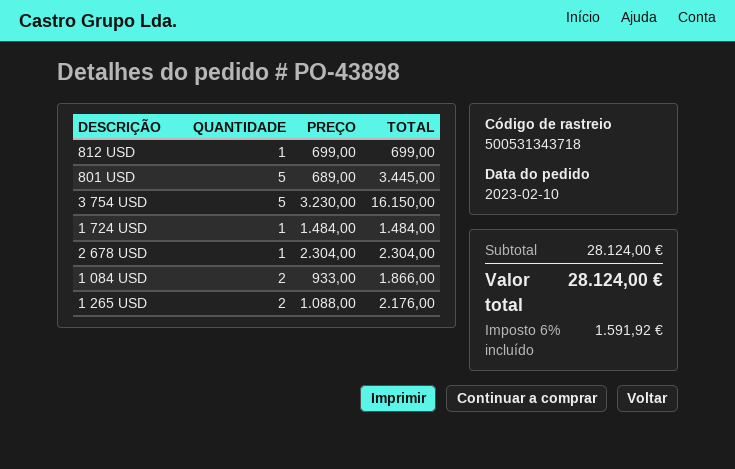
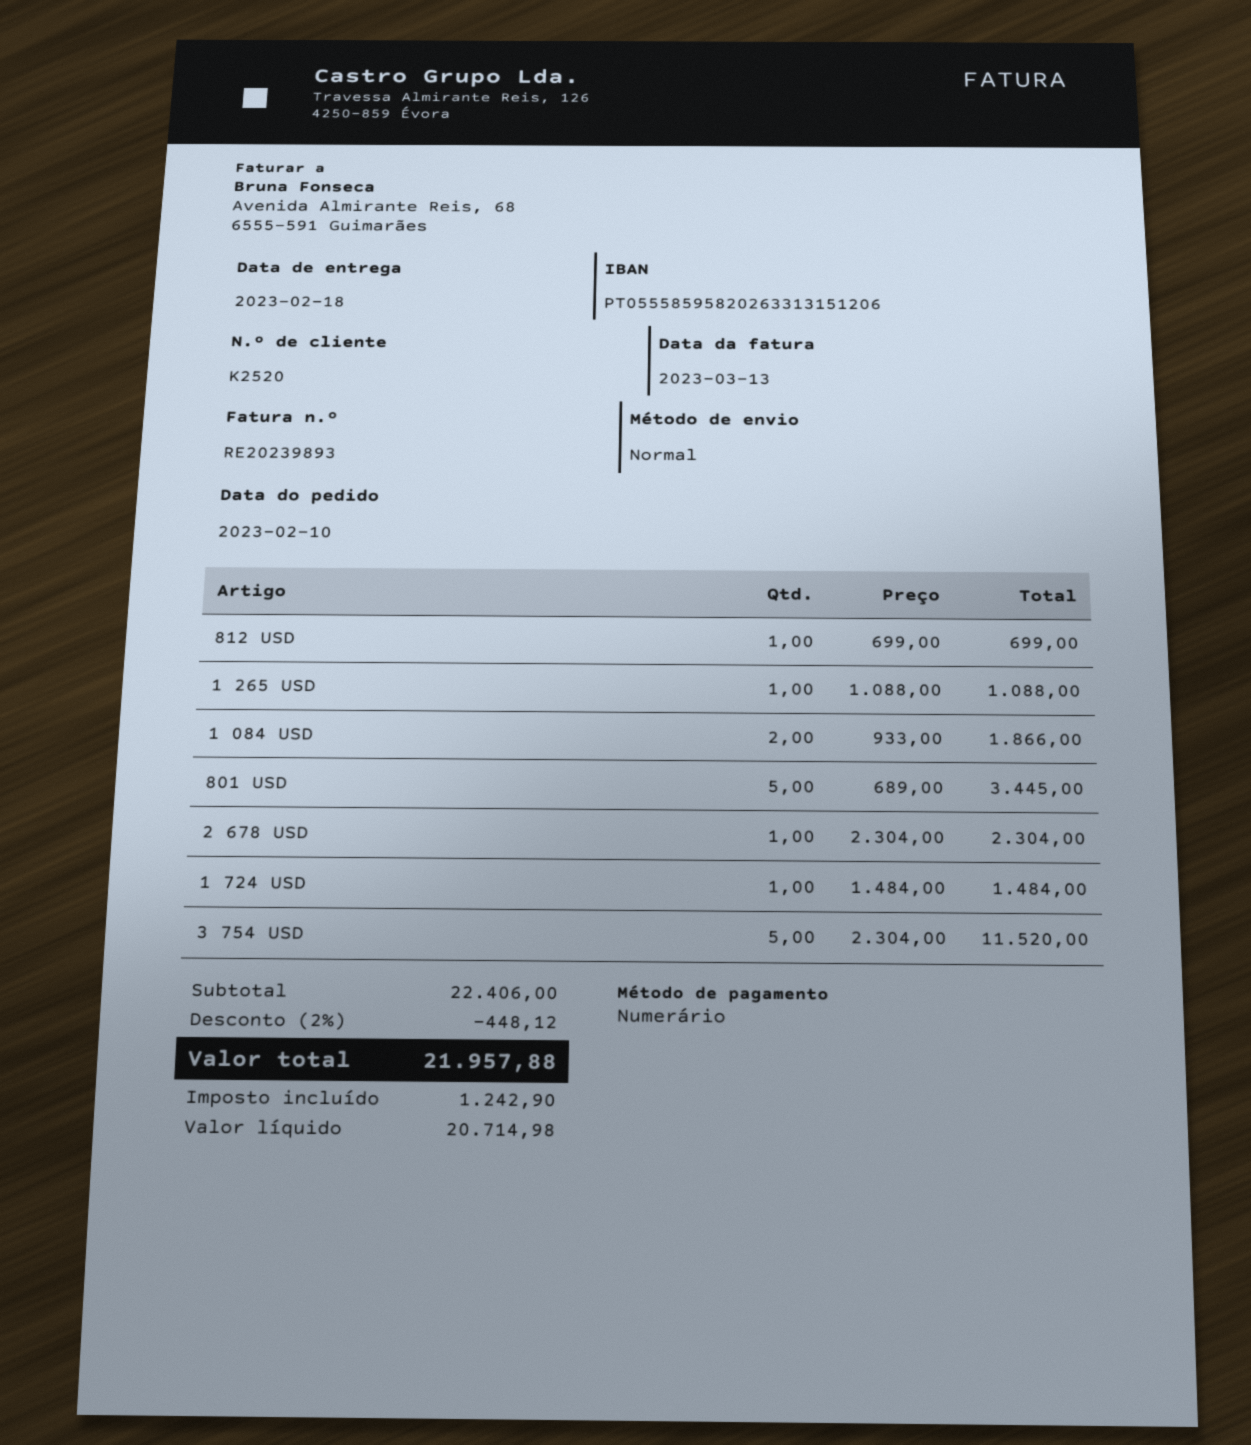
3 754 USD: 5 x 3230.00 = 16150.00 -> 5 x 2304.00 = 11520.00
1 265 USD: 2 x 1088.00 = 2176.00 -> 1 x 1088.00 = 1088.00
subtotal: 28124.00 -> 22406.00
discount: none -> 2% = 448.12
tax: 1591.92 -> 1242.90
total: 28124.00 -> 21957.88

